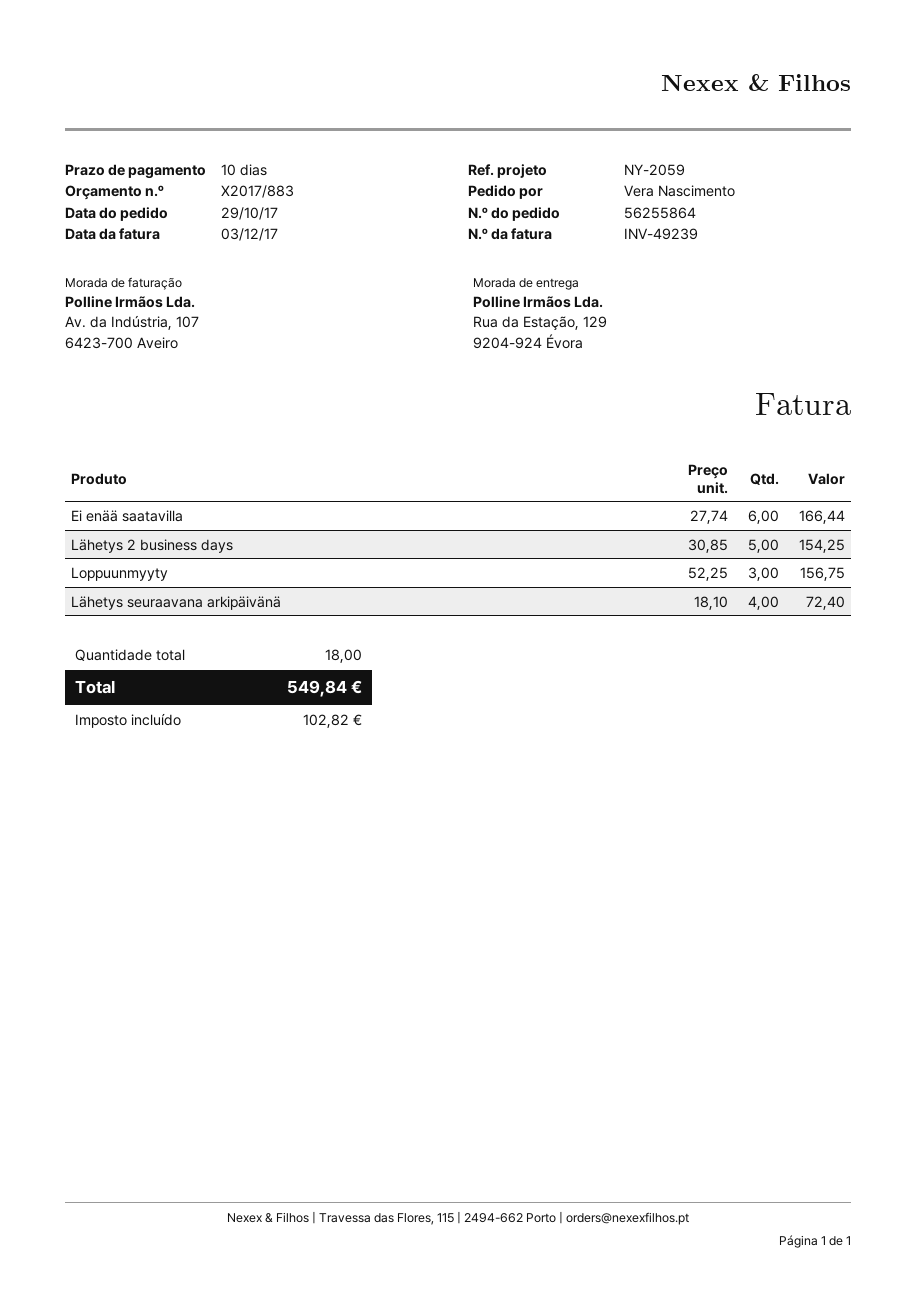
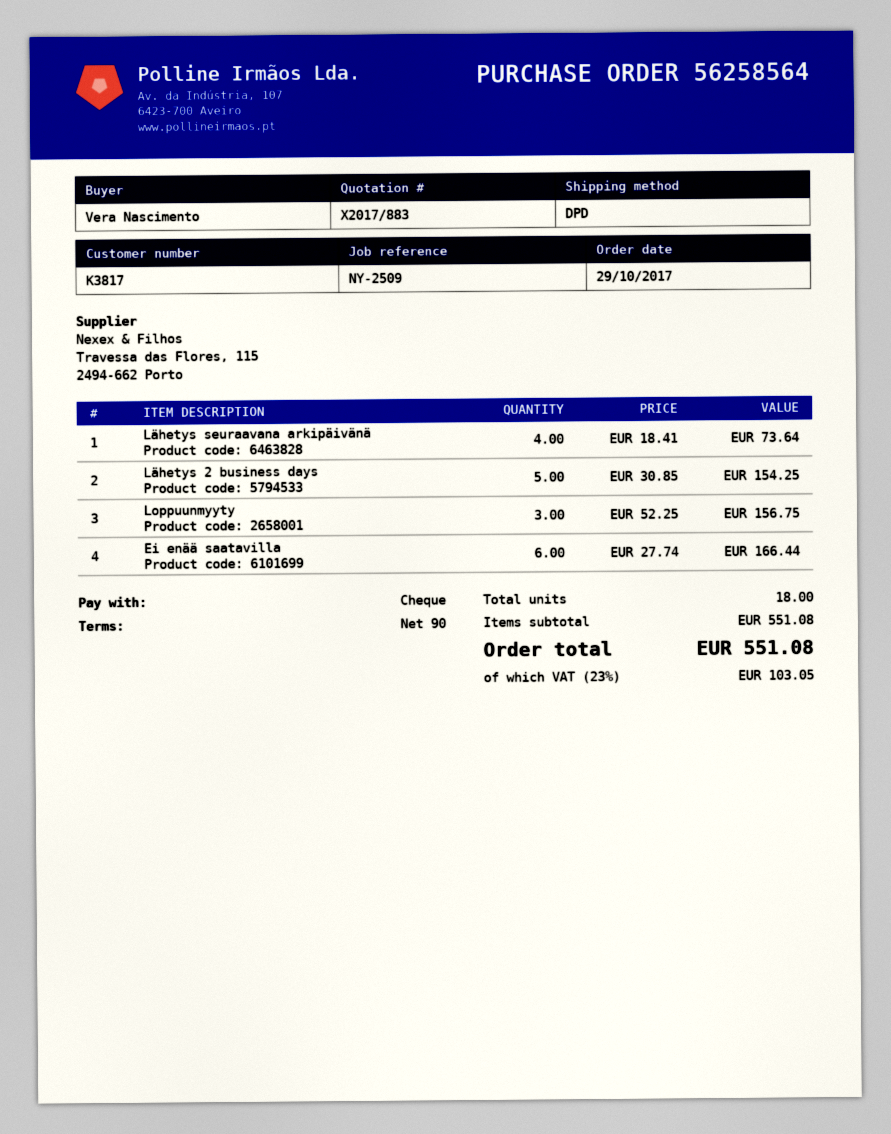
order number: 56255864 -> 56258564
payment terms: 10 days -> 90 days
reference: NY-2059 -> NY-2509
Lähetys seuraavana arkipäivänä: 4 x 18.10 = 72.40 -> 4 x 18.41 = 73.64
tax: 102.82 -> 103.05
total: 549.84 -> 551.08

